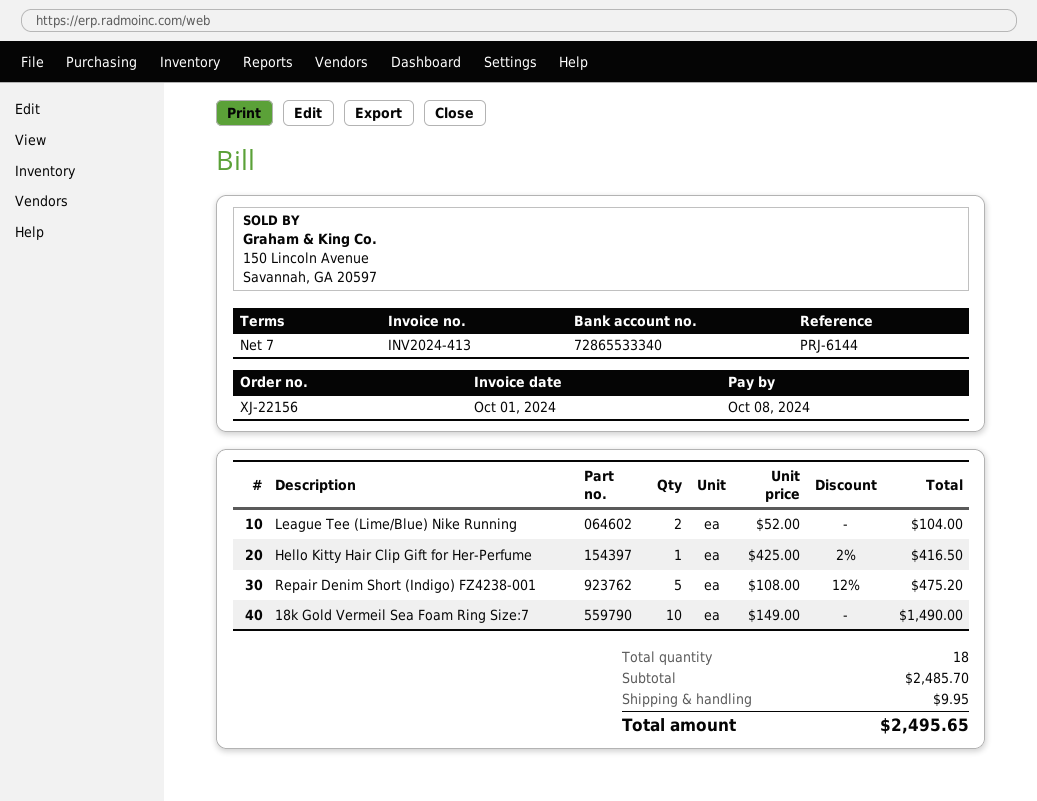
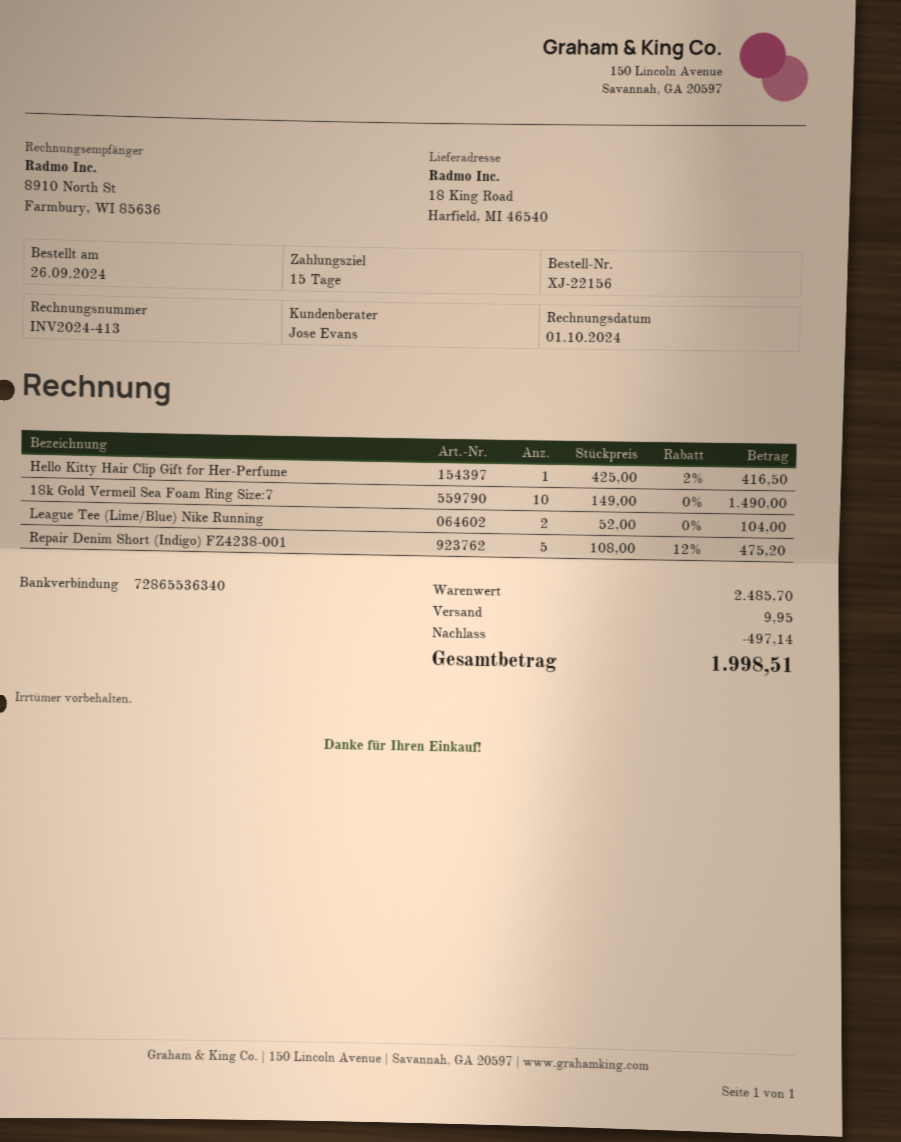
payment terms: 7 days -> 15 days
bank account: 72865533340 -> 72865536340
discount: none -> 497.14
total: 2495.65 -> 1998.51

